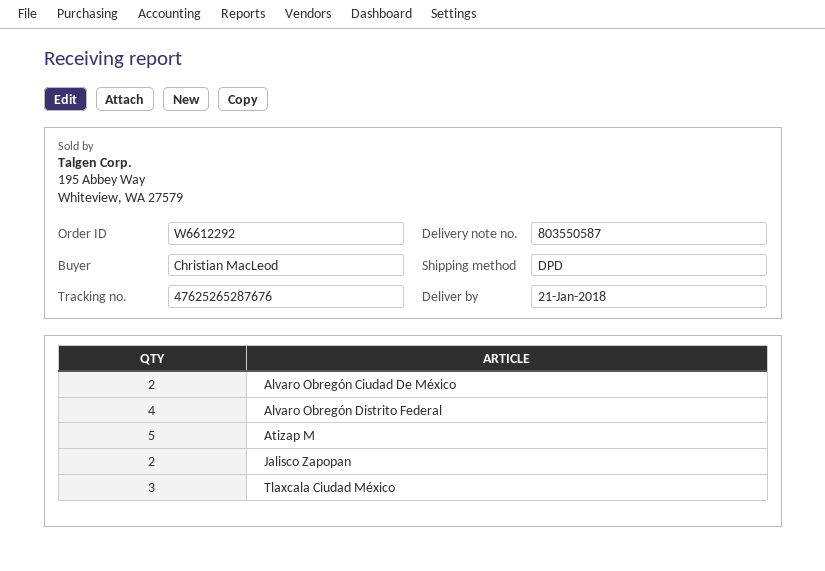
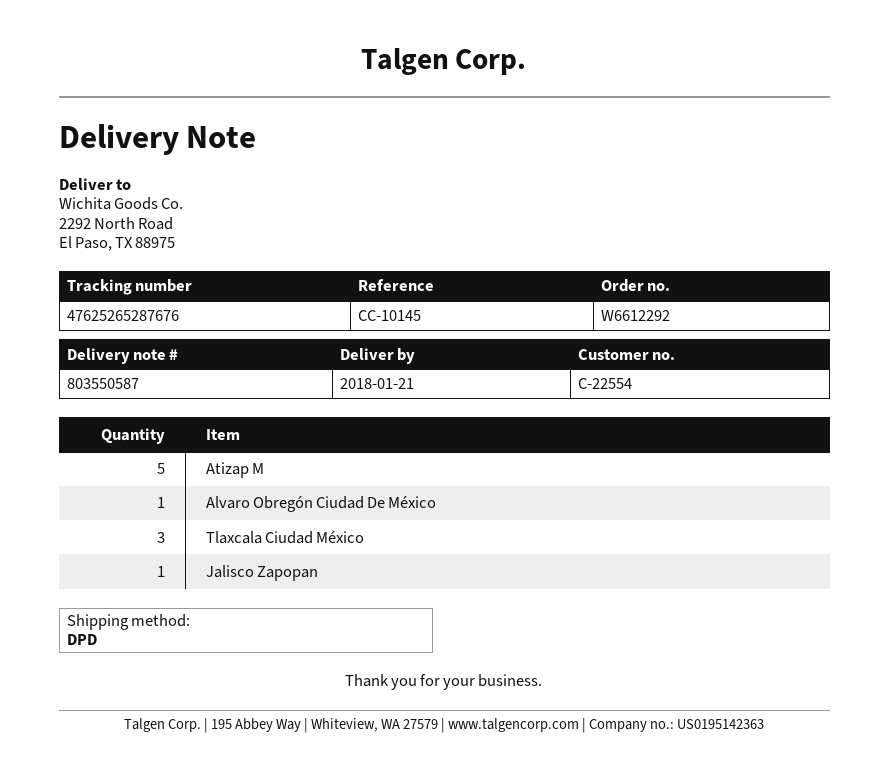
Alvaro Obregón Ciudad De México: 2 -> 1
Alvaro Obregón Distrito Federal: 4 -> none
Jalisco Zapopan: 2 -> 1

